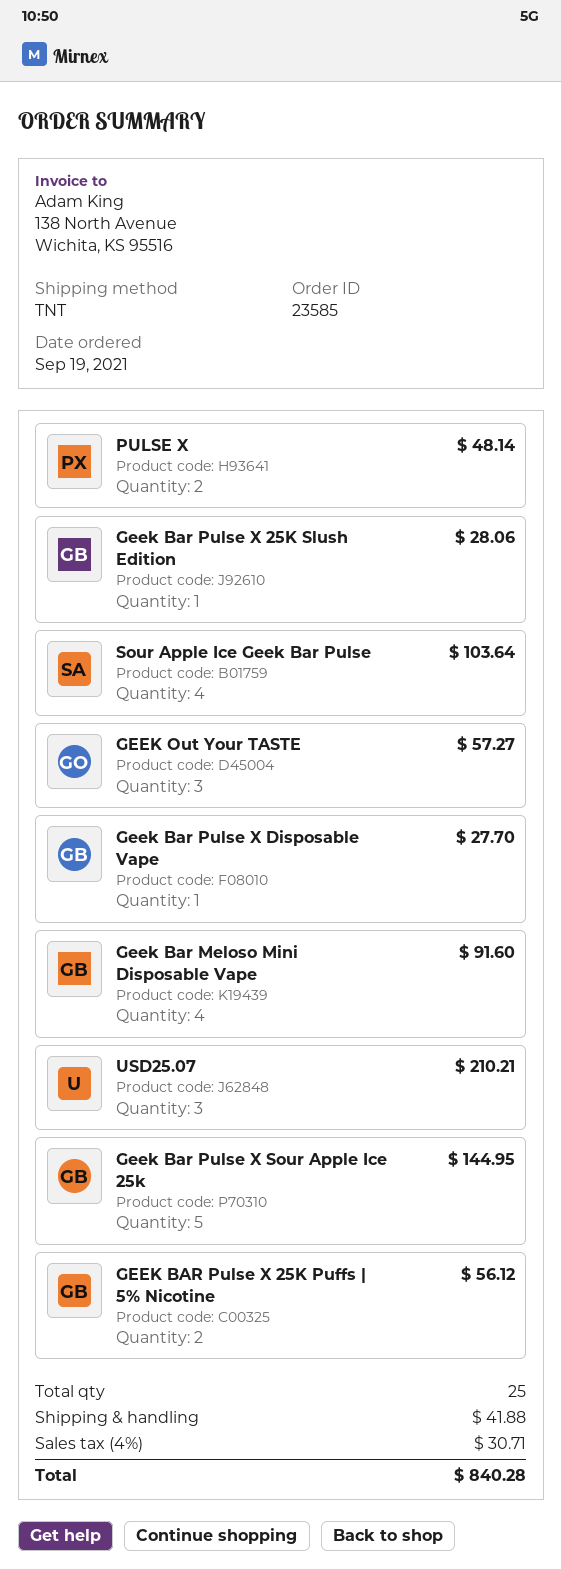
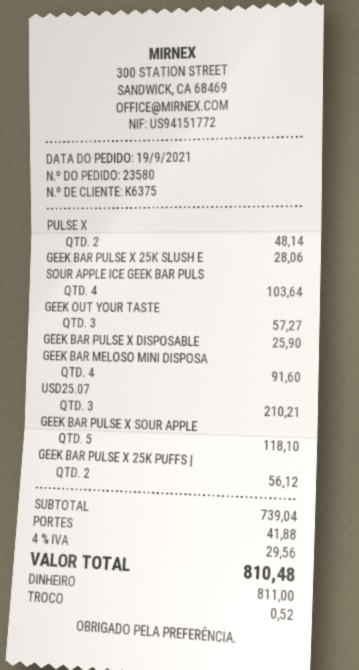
order number: 23585 -> 23580
Geek Bar Pulse X Disposable Vape: 1 for 27.70 -> 1 for 25.90
Geek Bar Pulse X Sour Apple Ice 25k: 5 for 144.95 -> 5 for 118.10
tax: 4% = 30.71 -> 4% = 29.56
total: 840.28 -> 810.48

